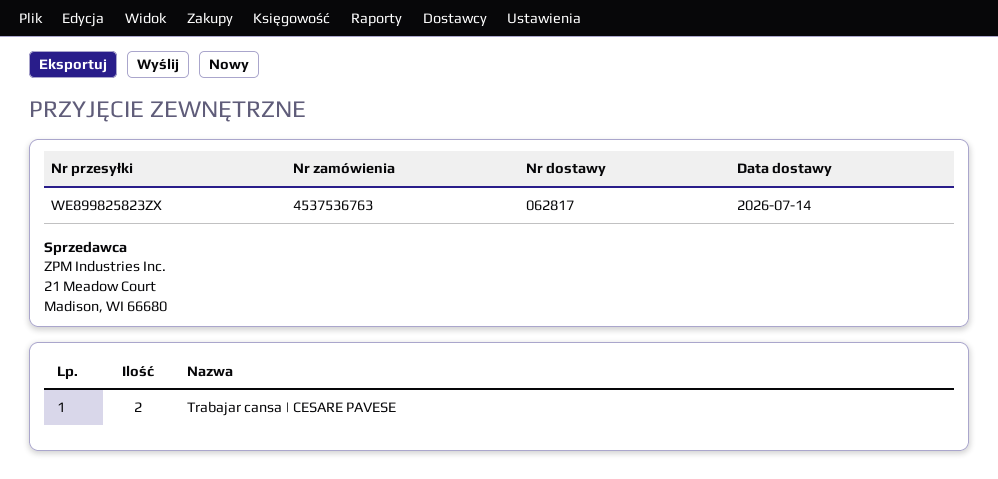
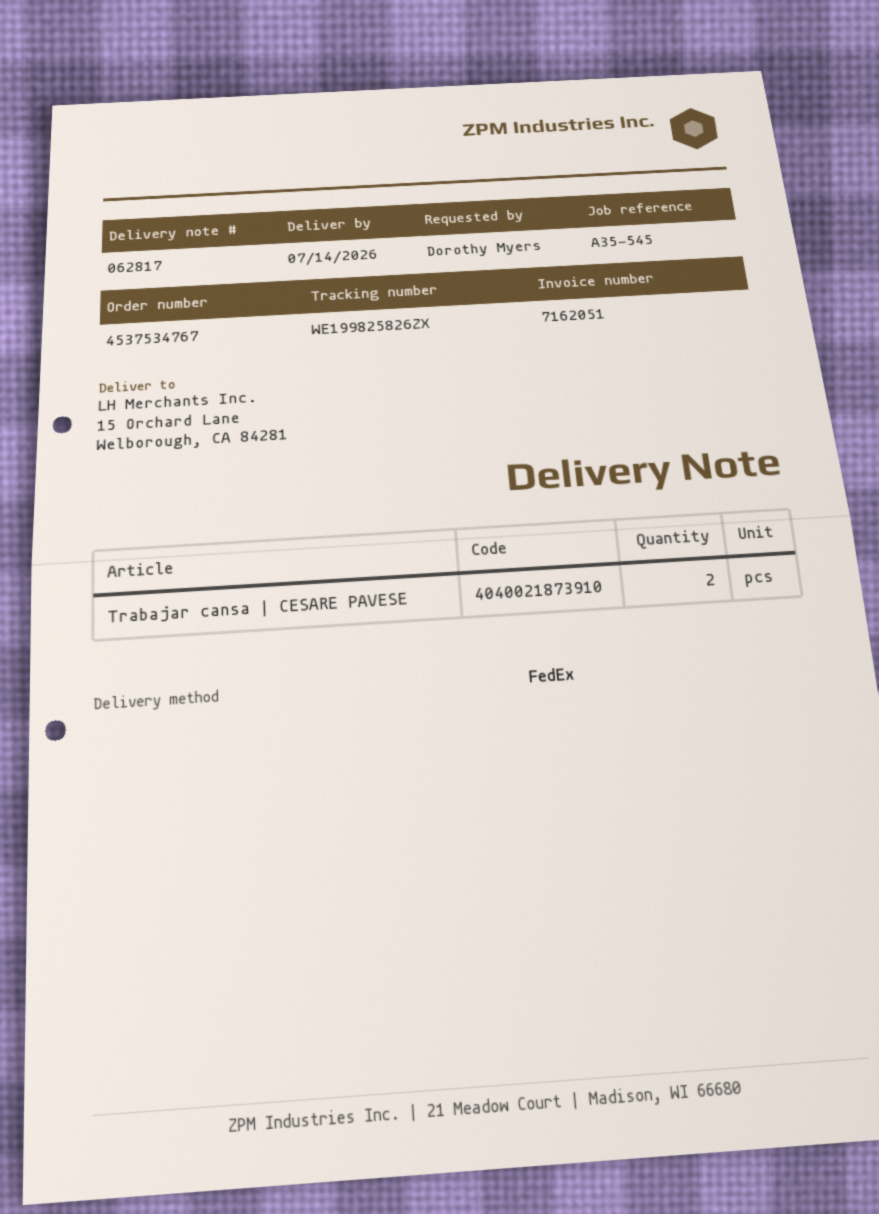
order number: 4537536763 -> 4537534767
tracking number: WE899825823ZX -> WE199825826ZX

